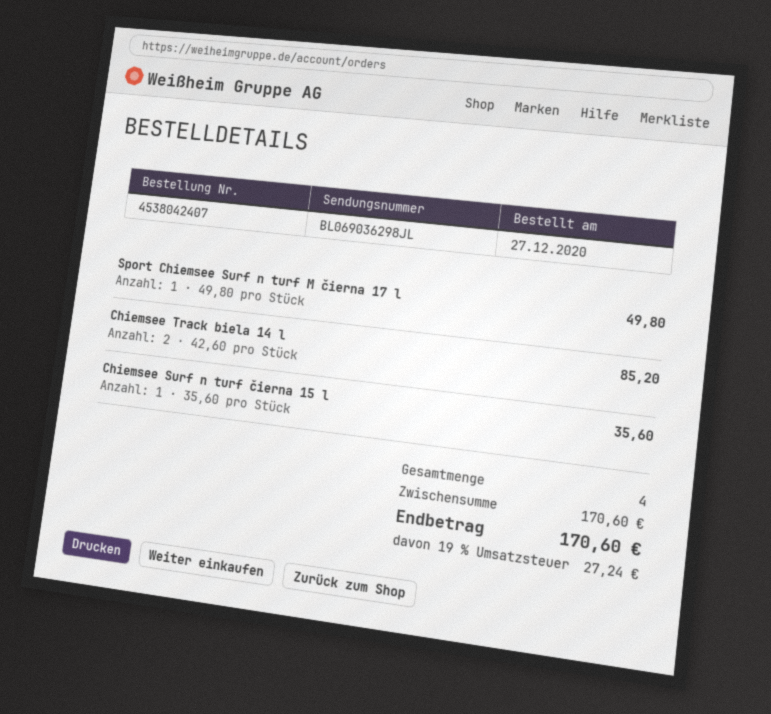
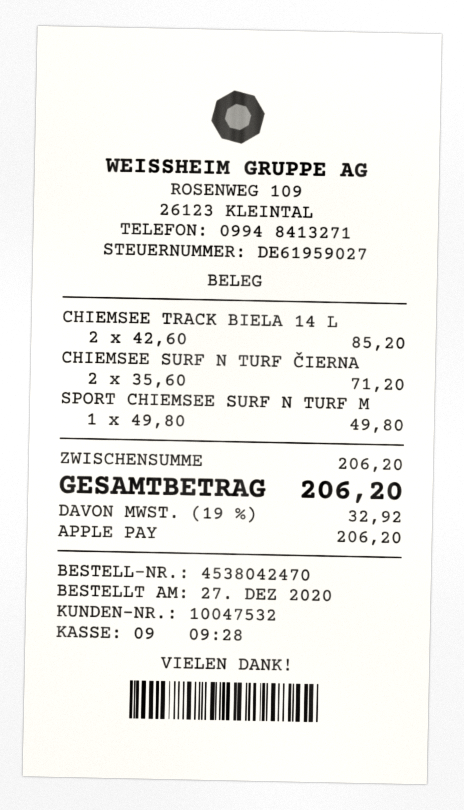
order number: 4538042407 -> 4538042470
Chiemsee Surf n turf čierna 15 l: 1 x 35.60 = 35.60 -> 2 x 35.60 = 71.20
subtotal: 170.60 -> 206.20
tax: 19% = 27.24 -> 19% = 32.92
total: 170.60 -> 206.20

